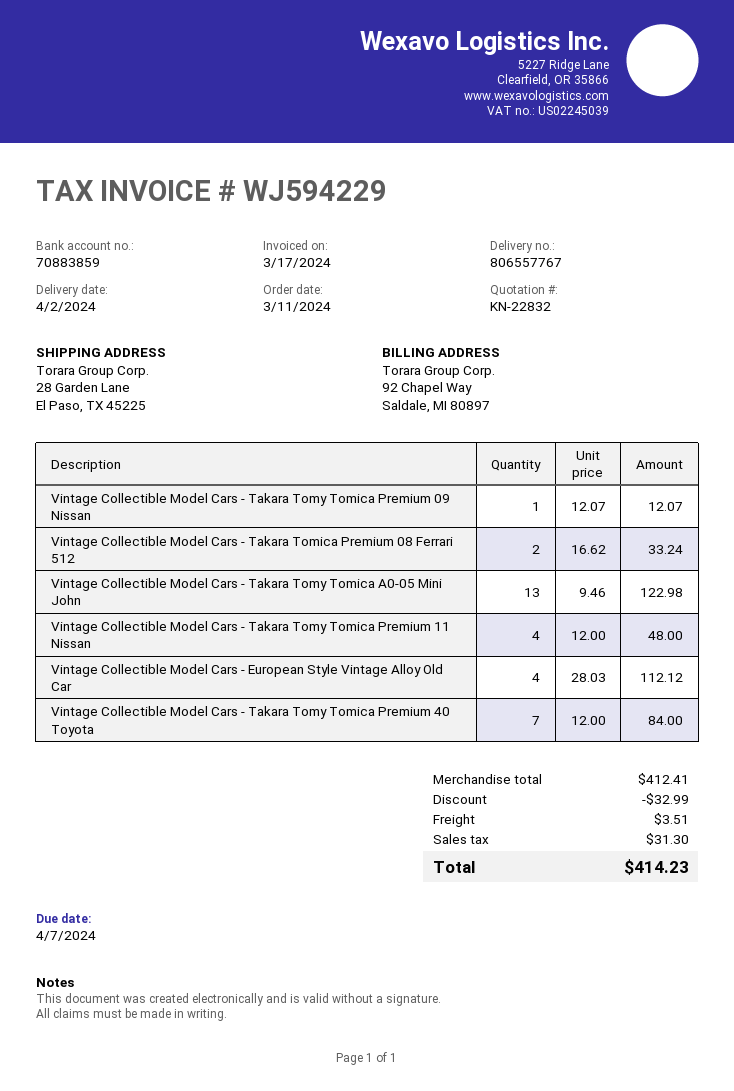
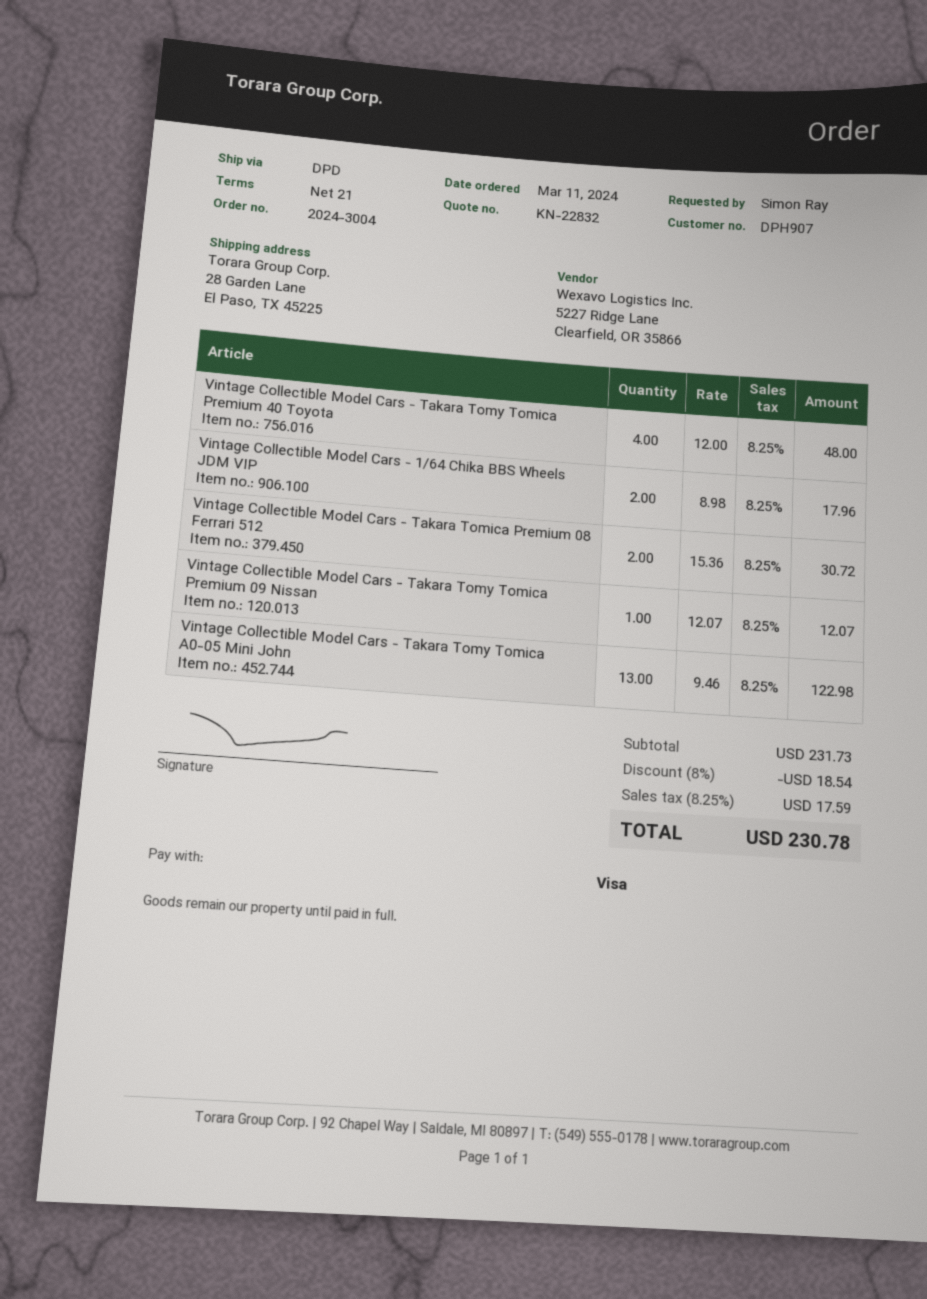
Vintage Collectible Model Cars - Takara Tomica Premium 08 Ferrari 512: 2 x 16.62 = 33.24 -> 2 x 15.36 = 30.72
Vintage Collectible Model Cars - Takara Tomy Tomica Premium 11 Nissan: 4 x 12.00 = 48.00 -> none
Vintage Collectible Model Cars - European Style Vintage Alloy Old Car: 4 x 28.03 = 112.12 -> none
Vintage Collectible Model Cars - Takara Tomy Tomica Premium 40 Toyota: 7 x 12.00 = 84.00 -> 4 x 12.00 = 48.00
Vintage Collectible Model Cars - 1/64 Chika BBS Wheels JDM VIP: none -> 2 x 8.98 = 17.96
subtotal: 412.41 -> 231.73
discount: 32.99 -> 18.54
shipping: 3.51 -> none
tax: 31.30 -> 17.59
total: 414.23 -> 230.78

